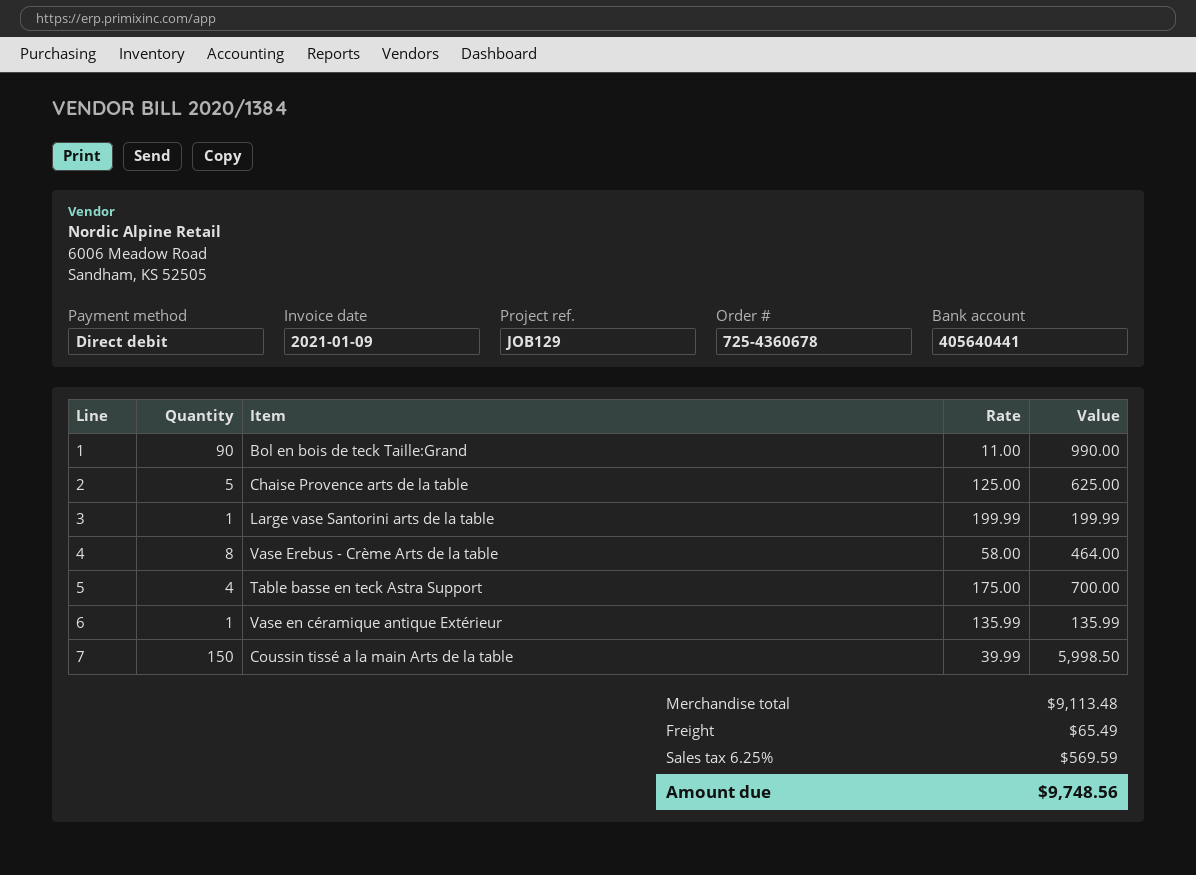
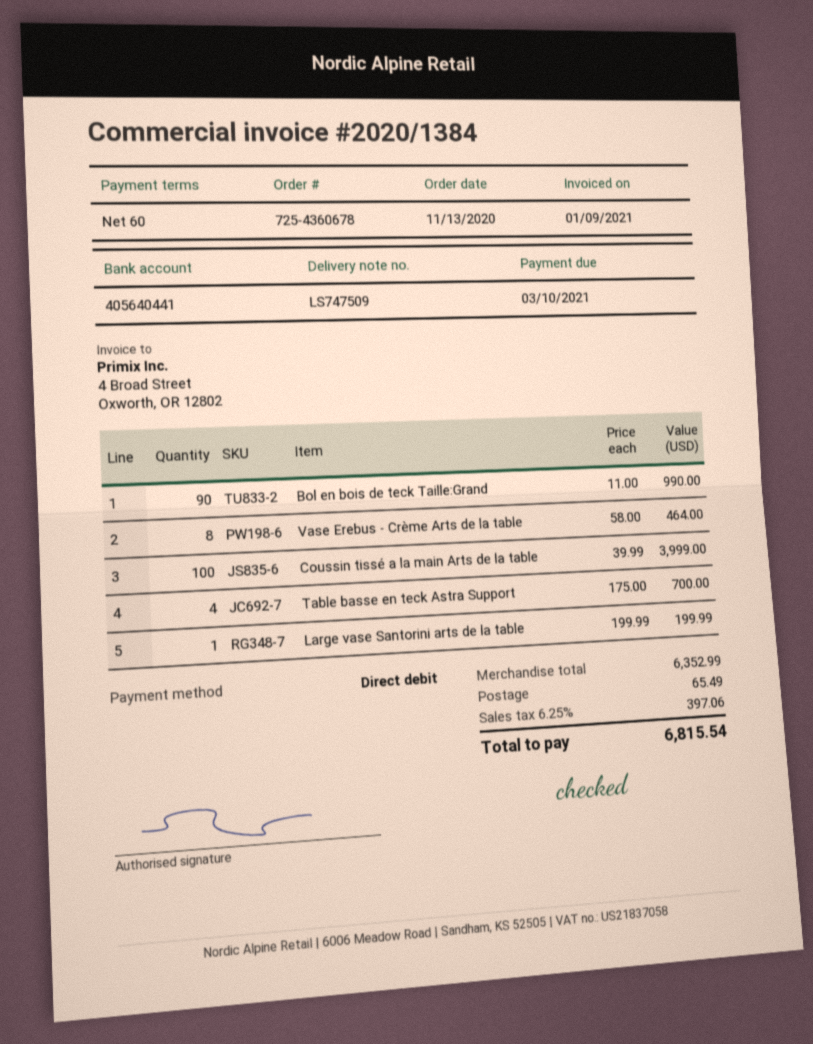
Chaise Provence arts de la table: 5 x 125.00 = 625.00 -> none
Vase en céramique antique Extérieur: 1 x 135.99 = 135.99 -> none
Coussin tissé a la main Arts de la table: 150 x 39.99 = 5998.50 -> 100 x 39.99 = 3999.00
subtotal: 9113.48 -> 6352.99
tax: 6.25% = 569.59 -> 6.25% = 397.06
total: 9748.56 -> 6815.54

